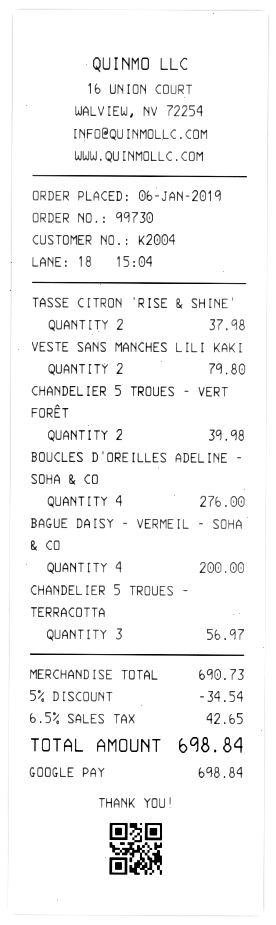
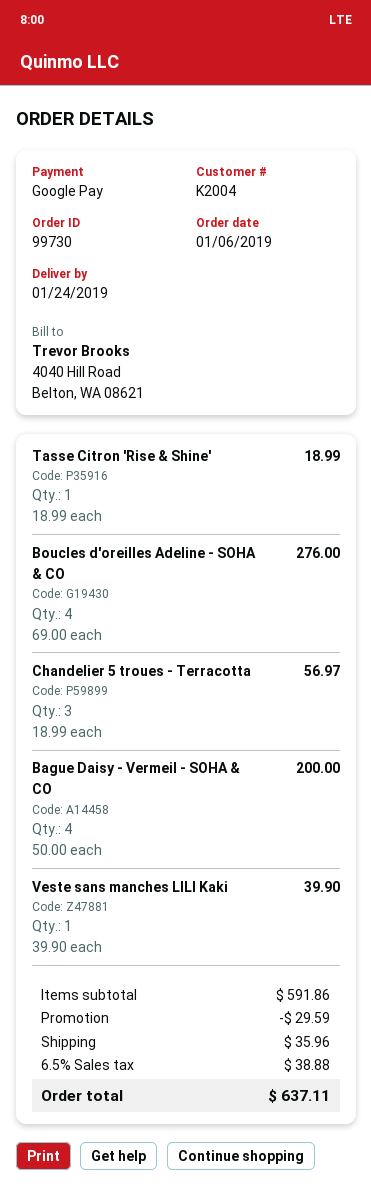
TASSE CITRON 'RISE & SHINE': 2 for 37.98 -> 1 for 18.99
VESTE SANS MANCHES LILI KAKI: 2 for 79.80 -> 1 for 39.90
CHANDELIER 5 TROUES - VERT FORÊT: 2 for 39.98 -> none
subtotal: 690.73 -> 591.86
discount: 34.54 -> 29.59
shipping: none -> 35.96
tax: 6.5% = 42.65 -> 6.5% = 38.88
total: 698.84 -> 637.11

